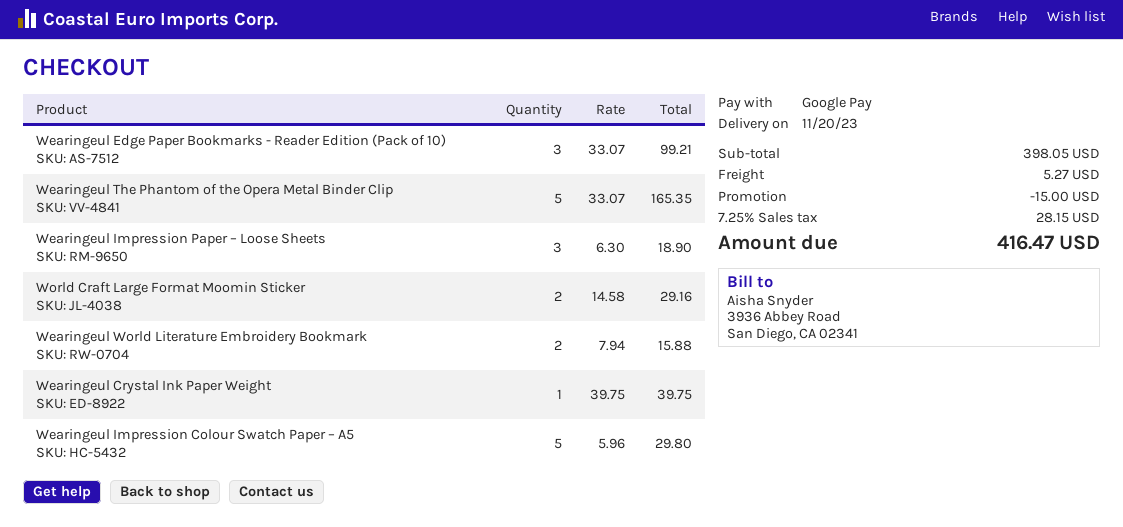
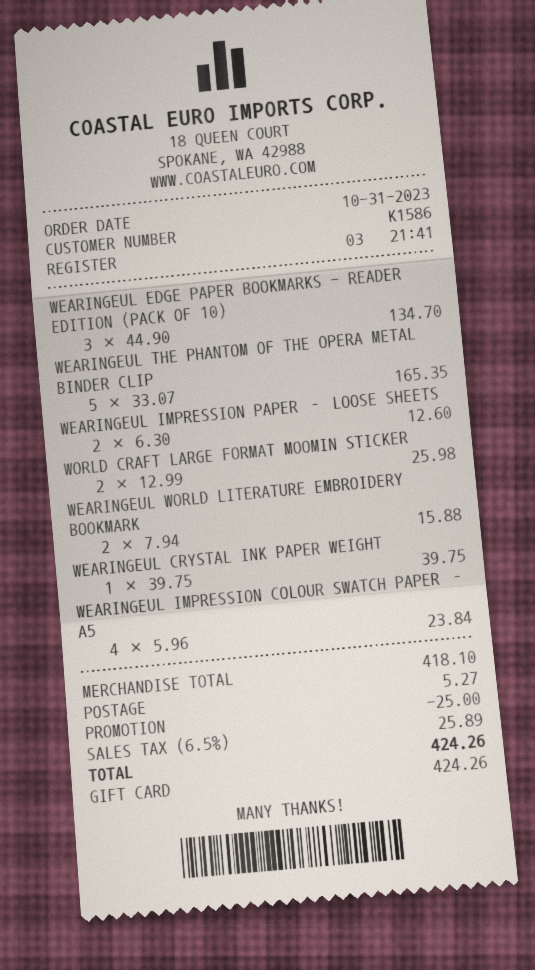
payment method: Google Pay -> gift card
Wearingeul Edge Paper Bookmarks - Reader Edition (Pack of 10): 3 x 33.07 = 99.21 -> 3 x 44.90 = 134.70
Wearingeul Impression Paper – Loose Sheets: 3 x 6.30 = 18.90 -> 2 x 6.30 = 12.60
World Craft Large Format Moomin Sticker: 2 x 14.58 = 29.16 -> 2 x 12.99 = 25.98
Wearingeul Impression Colour Swatch Paper – A5: 5 x 5.96 = 29.80 -> 4 x 5.96 = 23.84
subtotal: 398.05 -> 418.10
discount: 15.00 -> 25.00
tax: 7.25% = 28.15 -> 6.5% = 25.89
total: 416.47 -> 424.26

